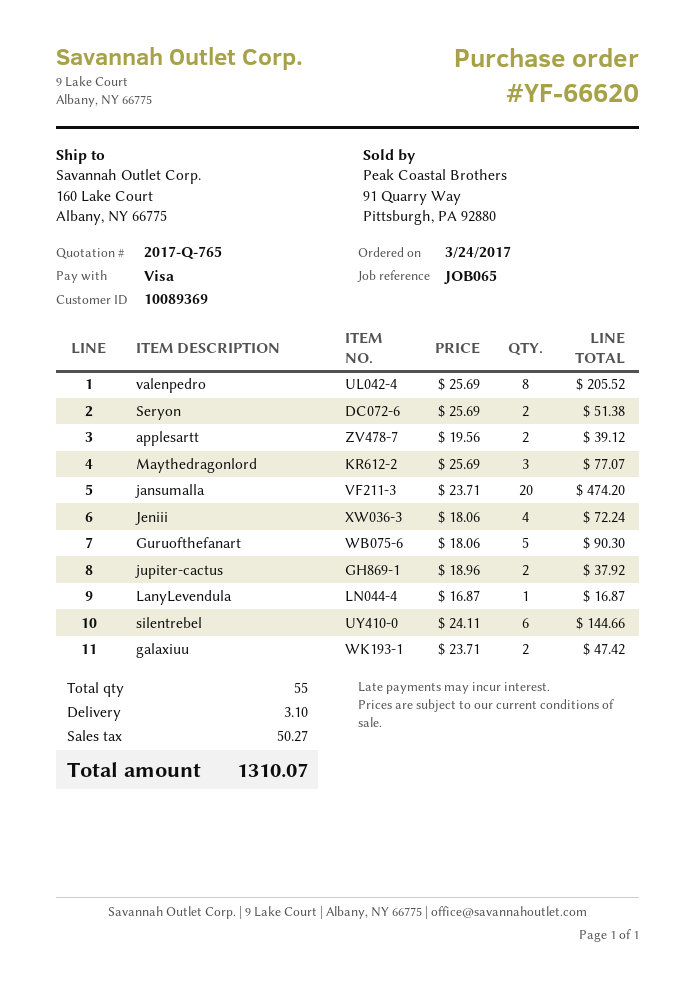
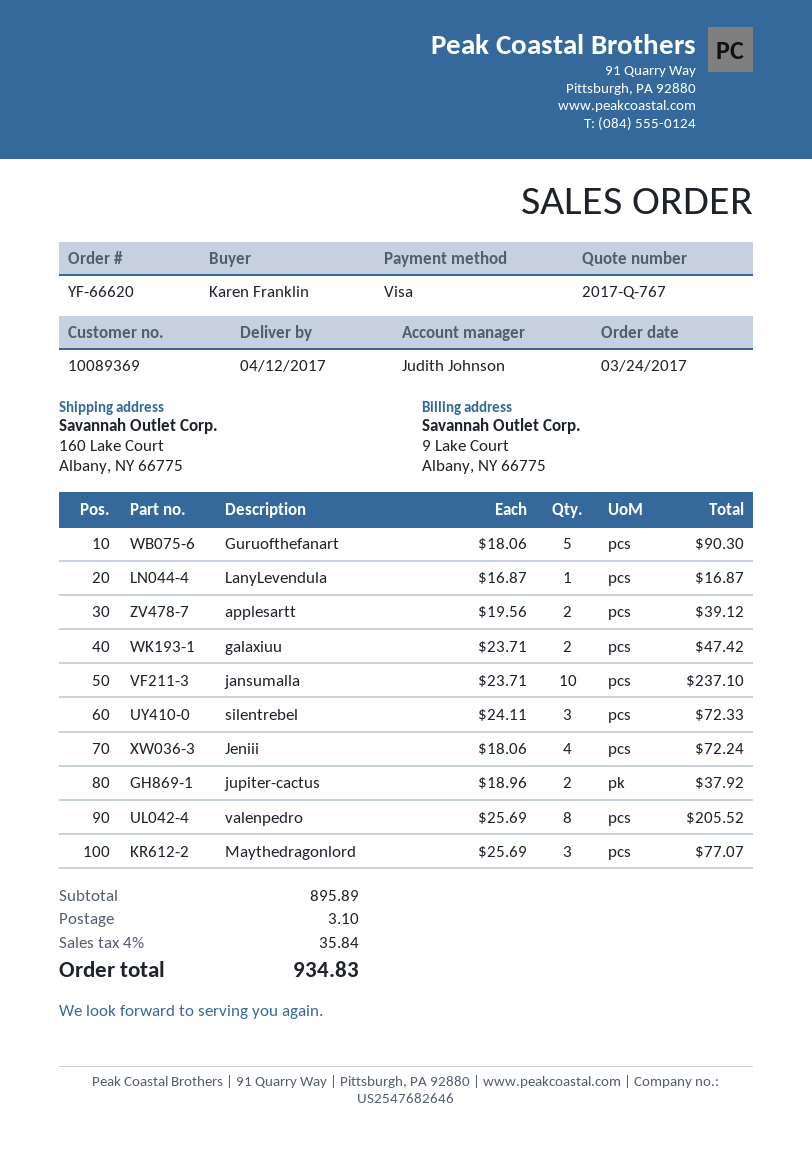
quote number: 2017-Q-765 -> 2017-Q-767
Seryon: 2 x 25.69 = 51.38 -> none
jansumalla: 20 x 23.71 = 474.20 -> 10 x 23.71 = 237.10
silentrebel: 6 x 24.11 = 144.66 -> 3 x 24.11 = 72.33
tax: 50.27 -> 35.84
total: 1310.07 -> 934.83

